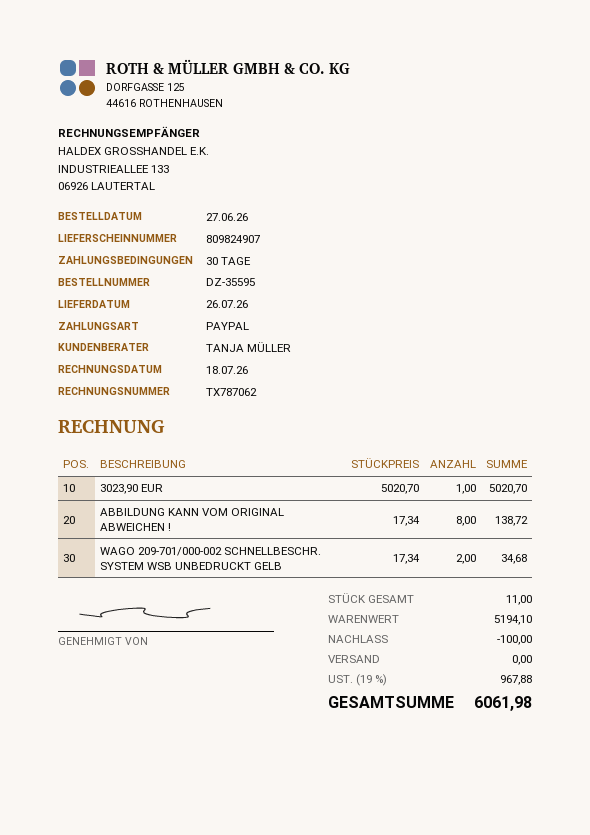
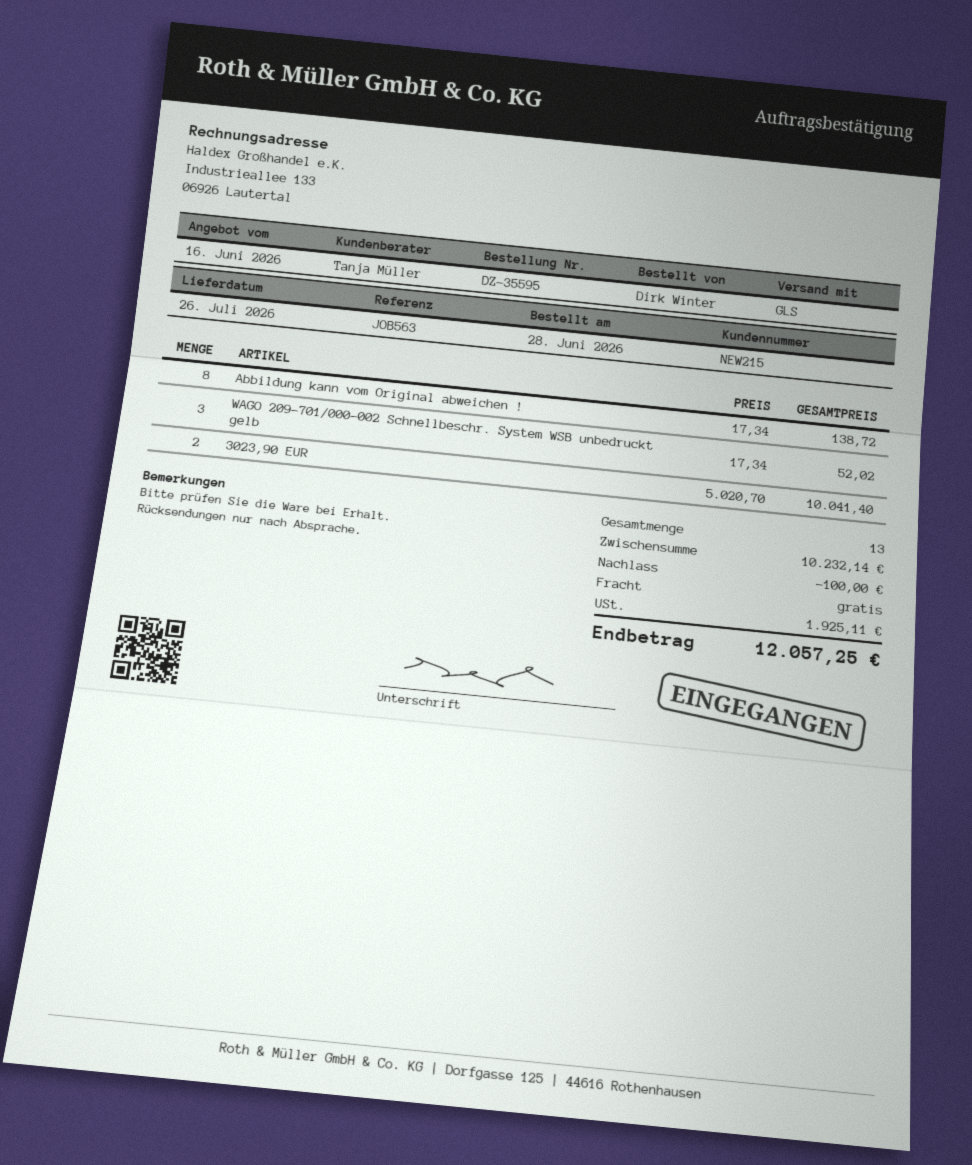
order date: 2026-06-27 -> 2026-06-28
3023,90 EUR: 1 x 5020.70 = 5020.70 -> 2 x 5020.70 = 10041.40
WAGO 209-701/000-002 SCHNELLBESCHR. SYSTEM WSB UNBEDRUCKT GELB: 2 x 17.34 = 34.68 -> 3 x 17.34 = 52.02
total quantity: 11 -> 13
subtotal: 5194.10 -> 10232.14
tax: 967.88 -> 1925.11
total: 6061.98 -> 12057.25

